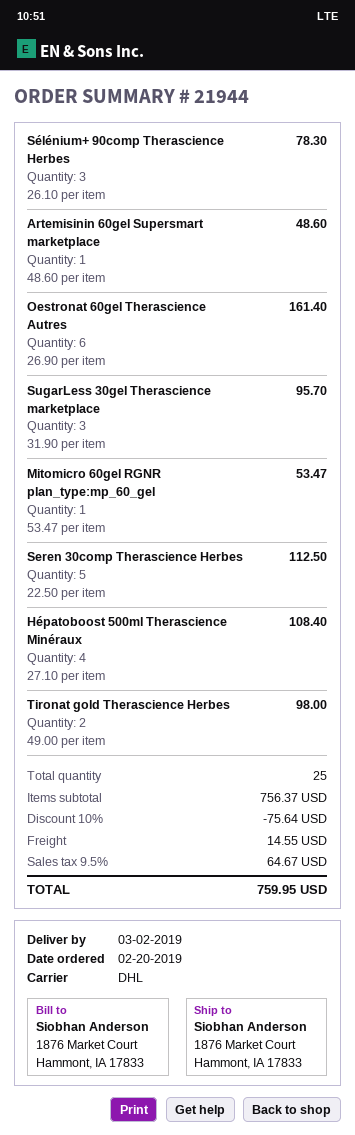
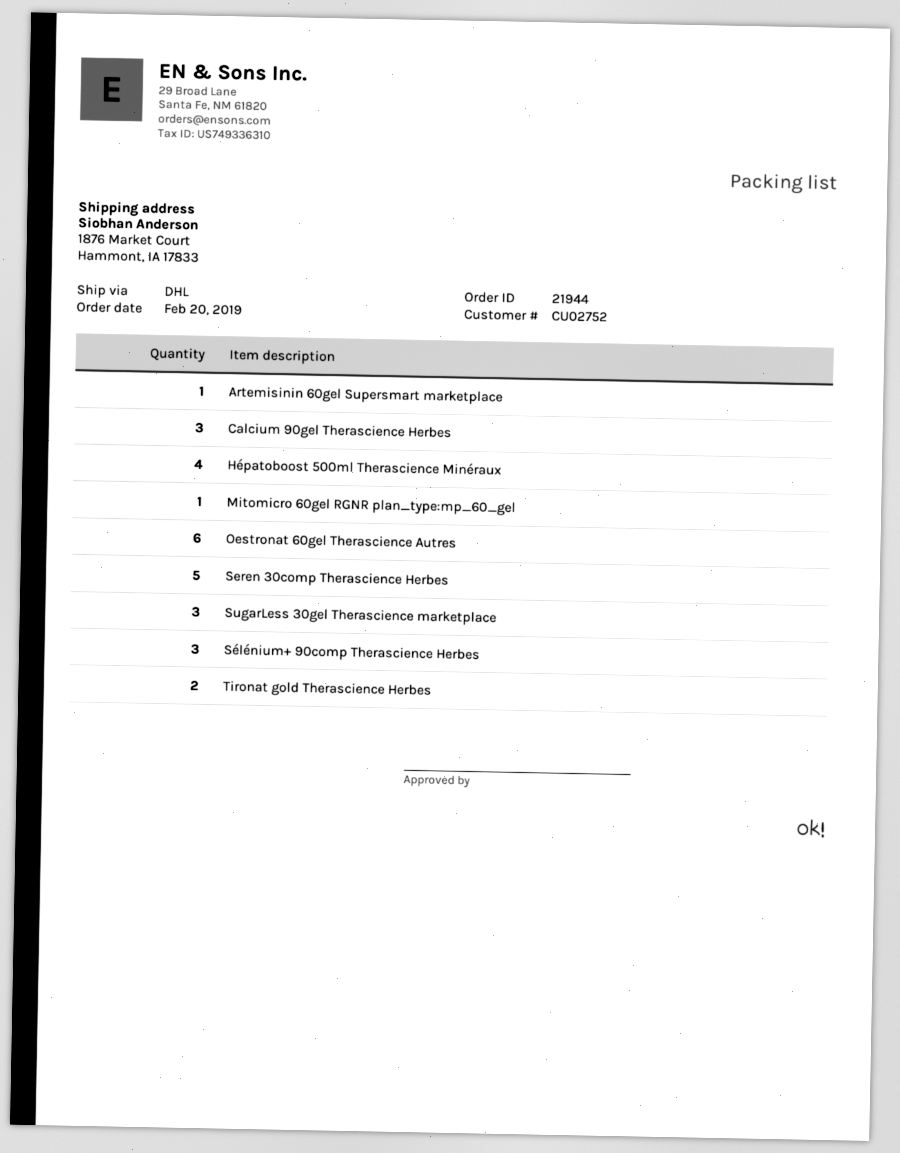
Calcium 90gel Therascience Herbes: none -> 3

